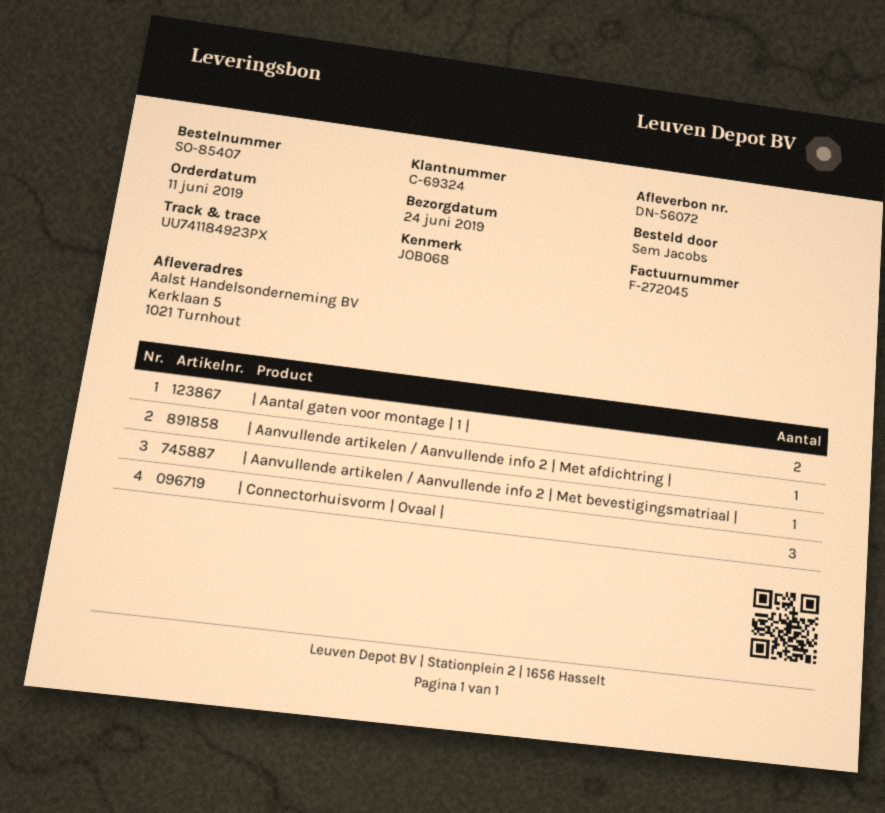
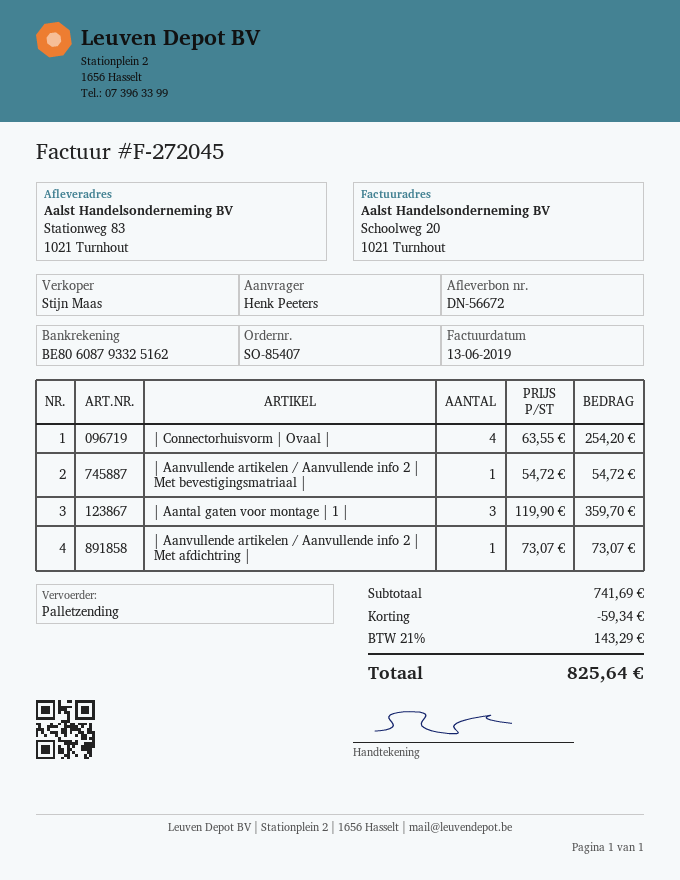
delivery note number: DN-56072 -> DN-56672
ordered by: Sem Jacobs -> Henk Peeters
ship to: Kerklaan 5, 1021 Turnhout -> Stationweg 83, 1021 Turnhout
| Aantal gaten voor montage | 1 |: 2 -> 3
| Connectorhuisvorm | Ovaal |: 3 -> 4

